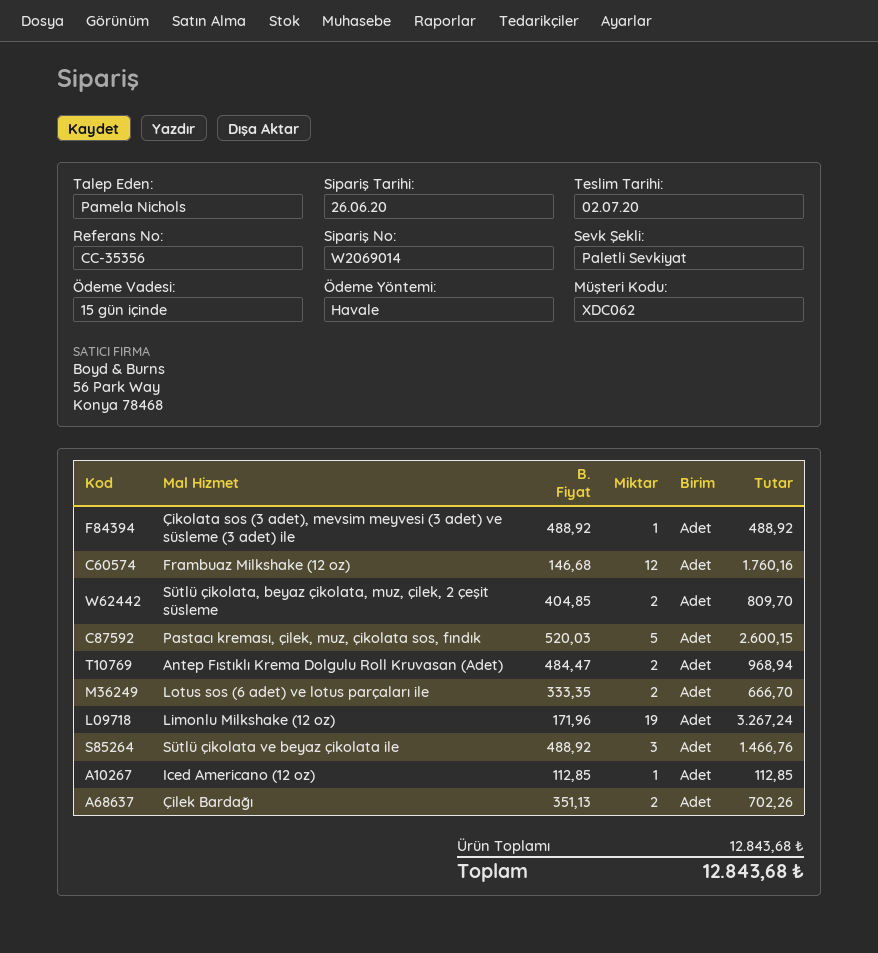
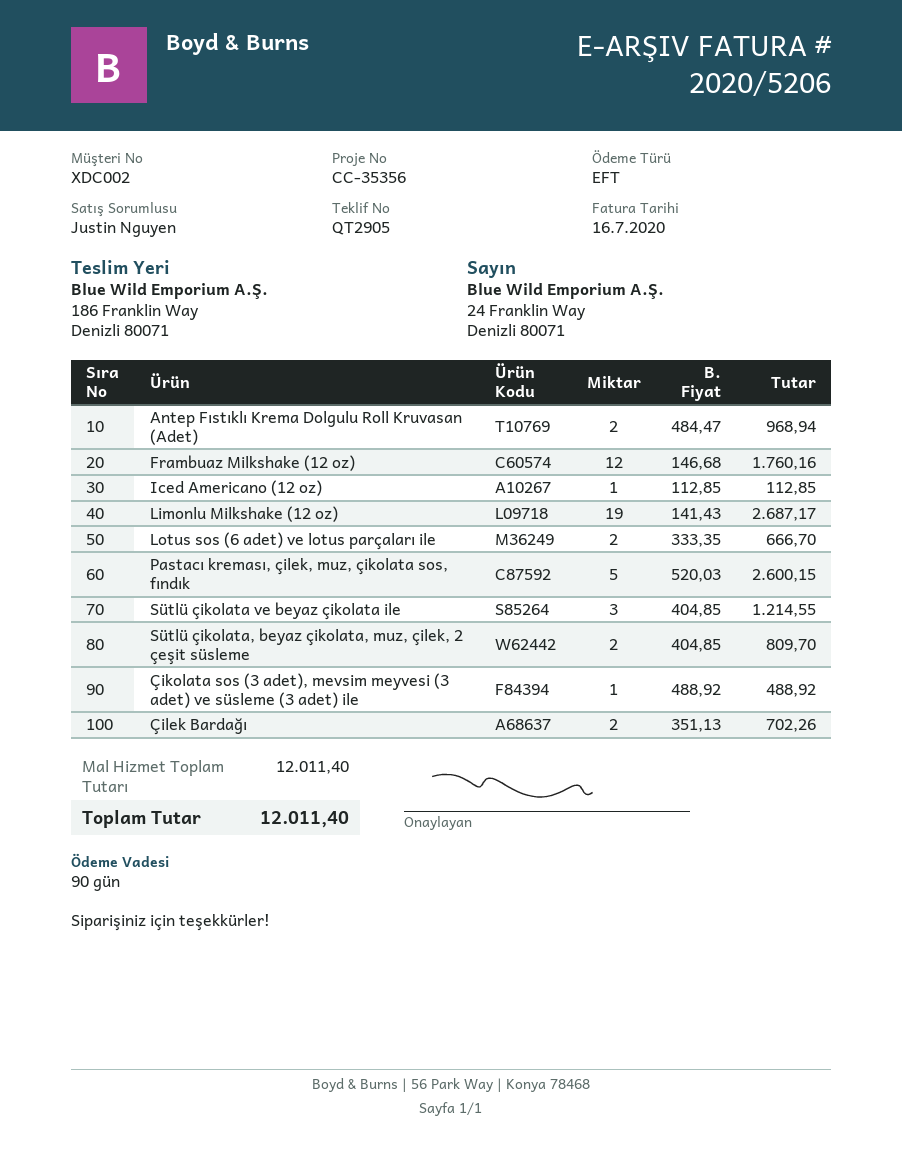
payment terms: 15 days -> 90 days
customer number: XDC062 -> XDC002
Limonlu Milkshake (12 oz): 19 x 171.96 = 3267.24 -> 19 x 141.43 = 2687.17
Sütlü çikolata ve beyaz çikolata ile: 3 x 488.92 = 1466.76 -> 3 x 404.85 = 1214.55
subtotal: 12843.68 -> 12011.40
total: 12843.68 -> 12011.40

